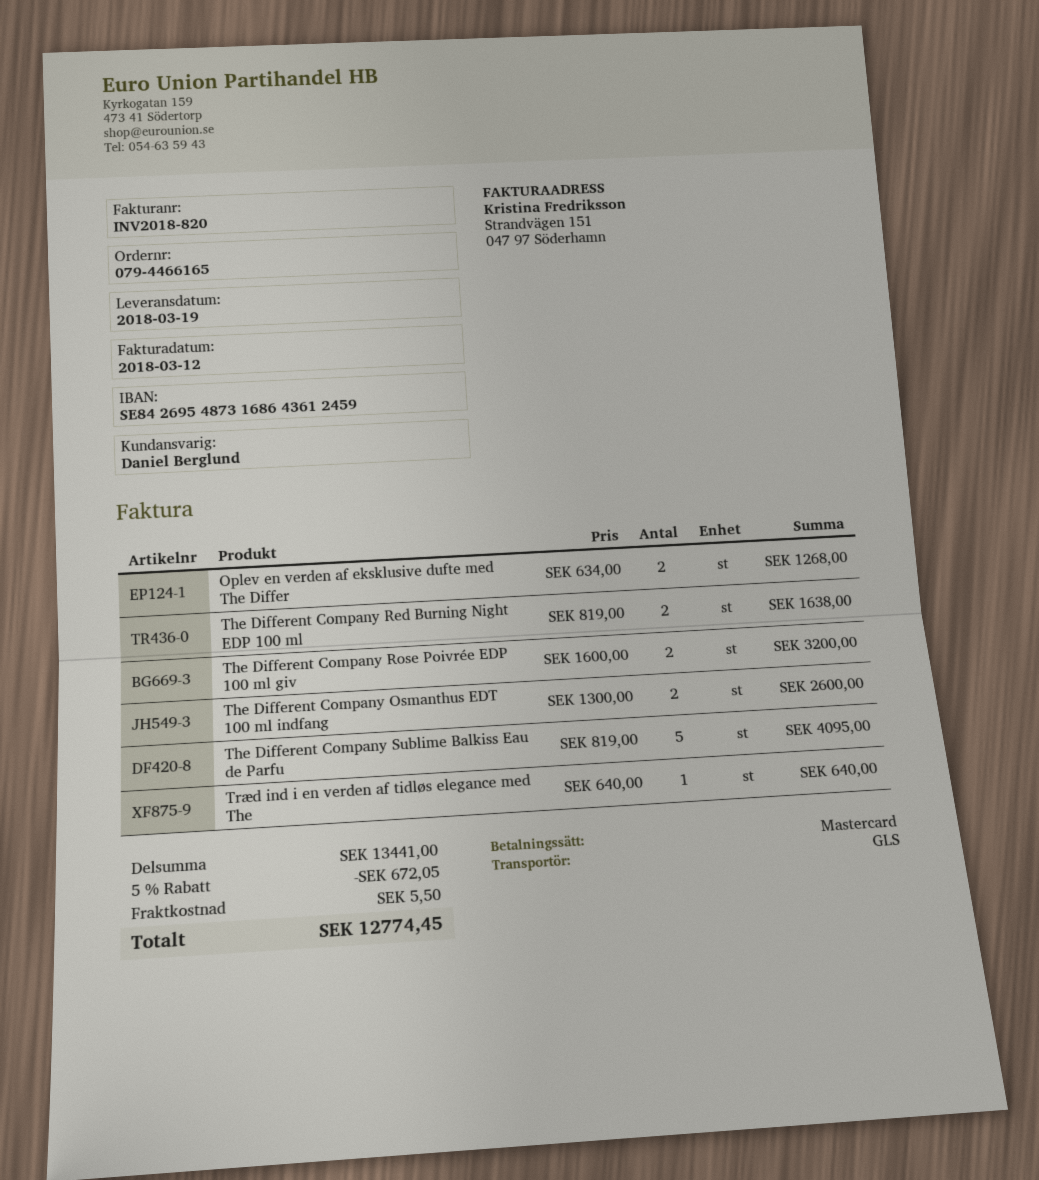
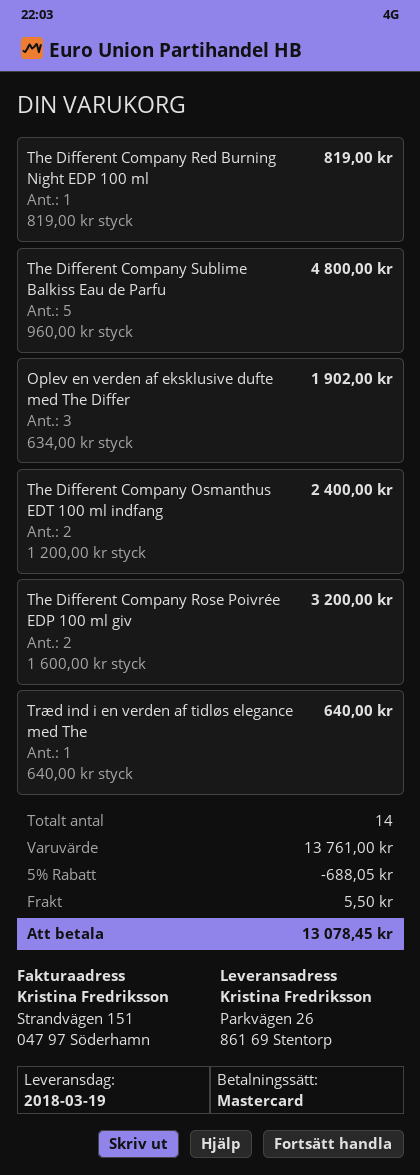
Oplev en verden af eksklusive dufte med The Differ: 2 x 634.00 = 1268.00 -> 3 x 634.00 = 1902.00
The Different Company Red Burning Night EDP 100 ml: 2 x 819.00 = 1638.00 -> 1 x 819.00 = 819.00
The Different Company Osmanthus EDT 100 ml indfang: 2 x 1300.00 = 2600.00 -> 2 x 1200.00 = 2400.00
The Different Company Sublime Balkiss Eau de Parfu: 5 x 819.00 = 4095.00 -> 5 x 960.00 = 4800.00
subtotal: 13441.00 -> 13761.00
discount: 5% = 672.05 -> 5% = 688.05
total: 12774.45 -> 13078.45

